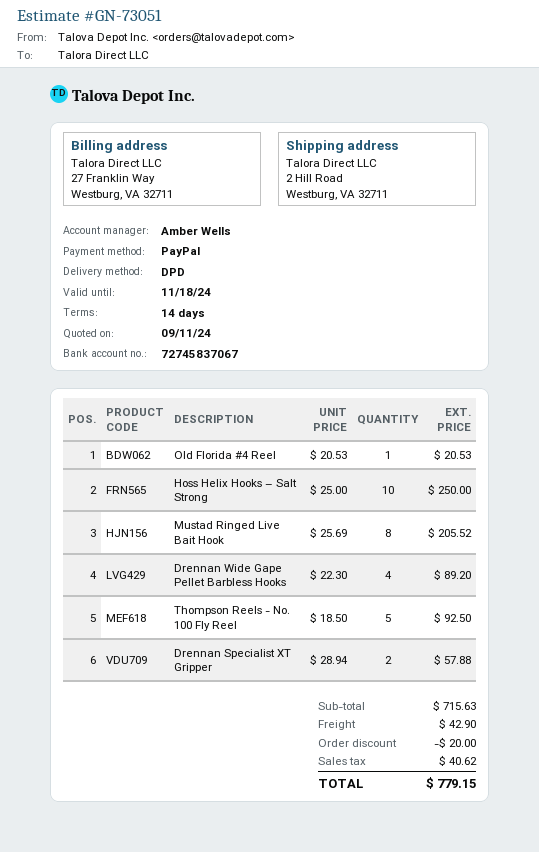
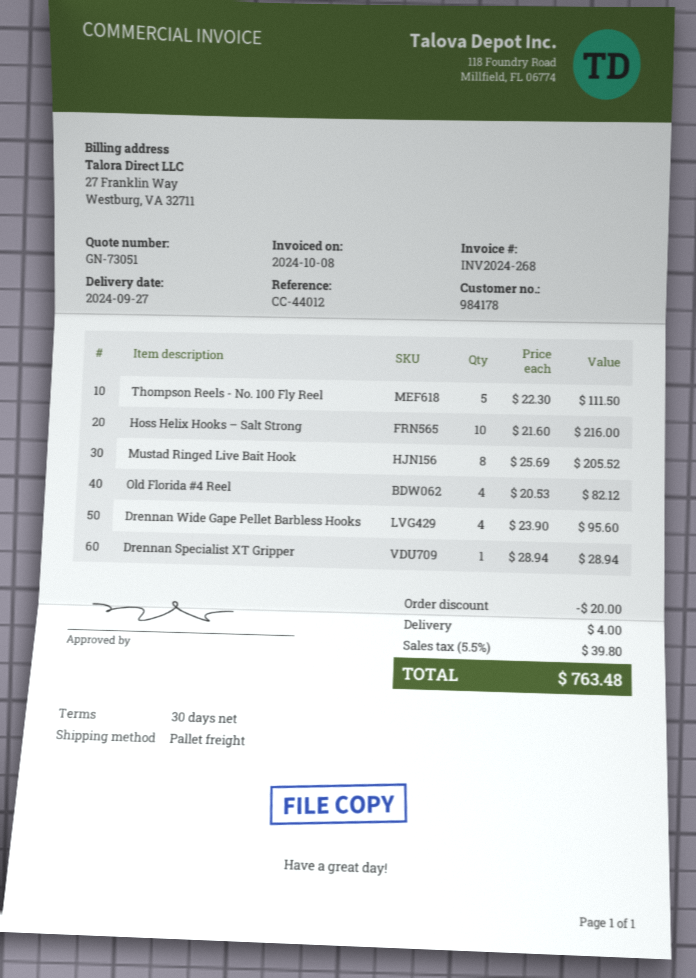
payment terms: 14 days -> 30 days
shipping method: DPD -> pallet freight
Old Florida #4 Reel: 1 x 20.53 = 20.53 -> 4 x 20.53 = 82.12
Hoss Helix Hooks – Salt Strong: 10 x 25.00 = 250.00 -> 10 x 21.60 = 216.00
Drennan Wide Gape Pellet Barbless Hooks: 4 x 22.30 = 89.20 -> 4 x 23.90 = 95.60
Thompson Reels - No. 100 Fly Reel: 5 x 18.50 = 92.50 -> 5 x 22.30 = 111.50
Drennan Specialist XT Gripper: 2 x 28.94 = 57.88 -> 1 x 28.94 = 28.94
shipping: 42.90 -> 4.00
tax: 40.62 -> 39.80
total: 779.15 -> 763.48

